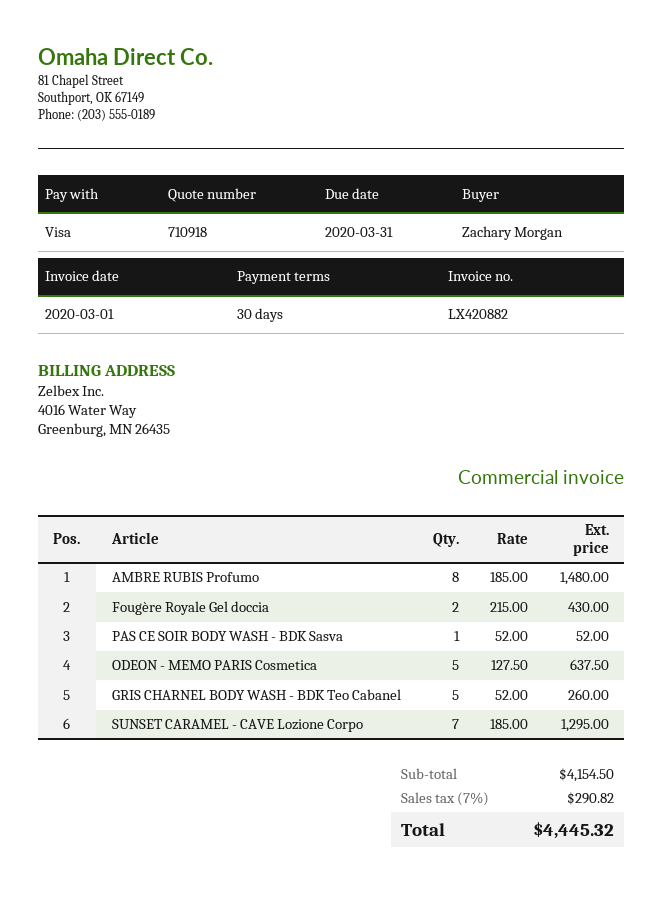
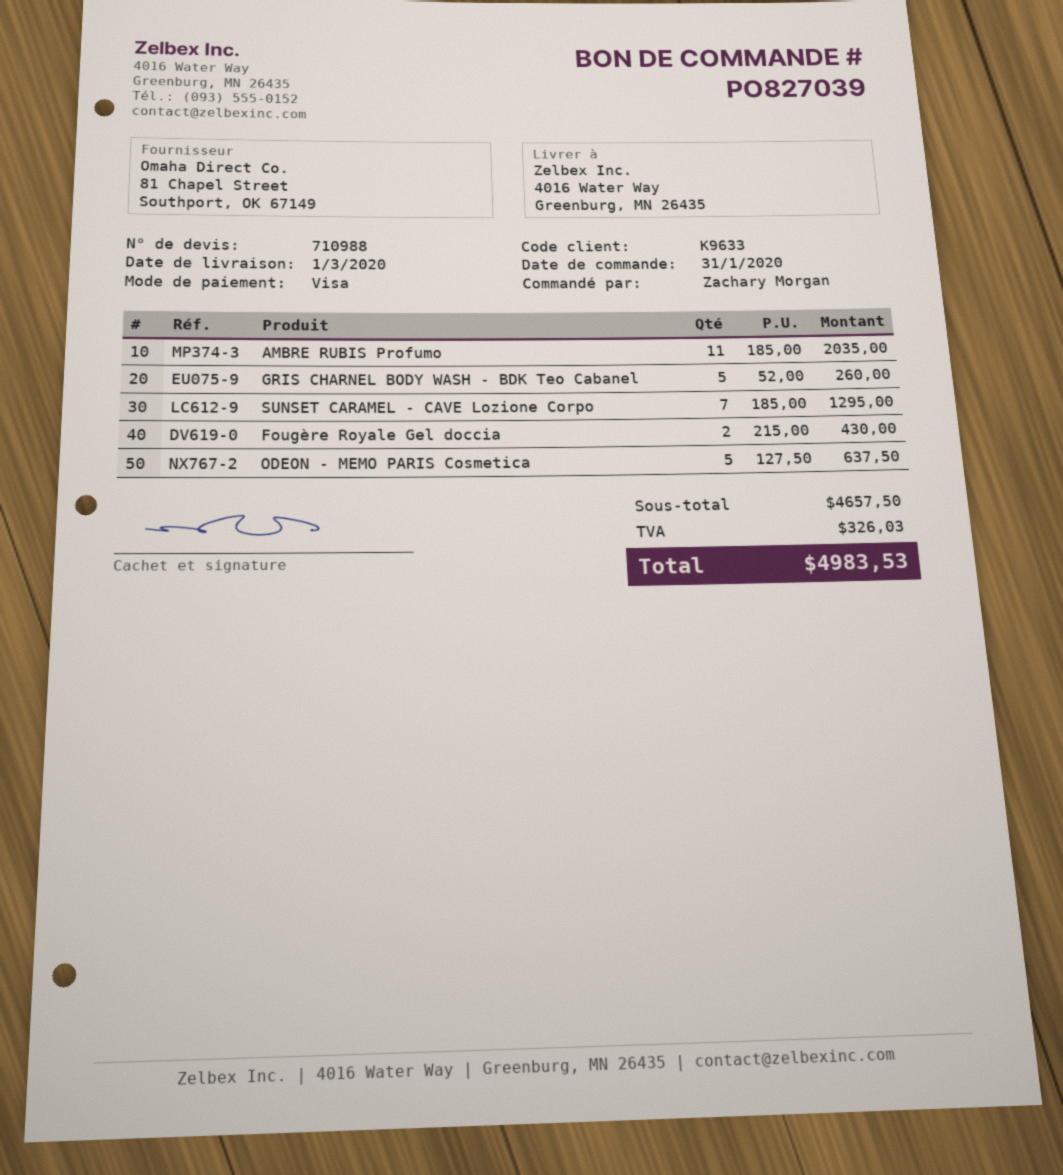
quote number: 710918 -> 710988
AMBRE RUBIS Profumo: 8 x 185.00 = 1480.00 -> 11 x 185.00 = 2035.00
PAS CE SOIR BODY WASH - BDK Sasva: 1 x 52.00 = 52.00 -> none
subtotal: 4154.50 -> 4657.50
tax: 290.82 -> 326.03
total: 4445.32 -> 4983.53

